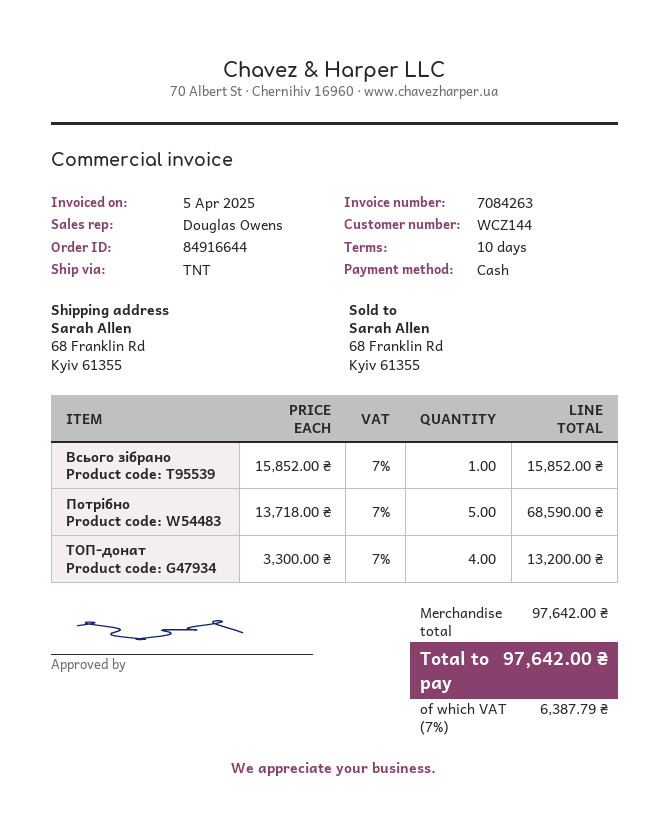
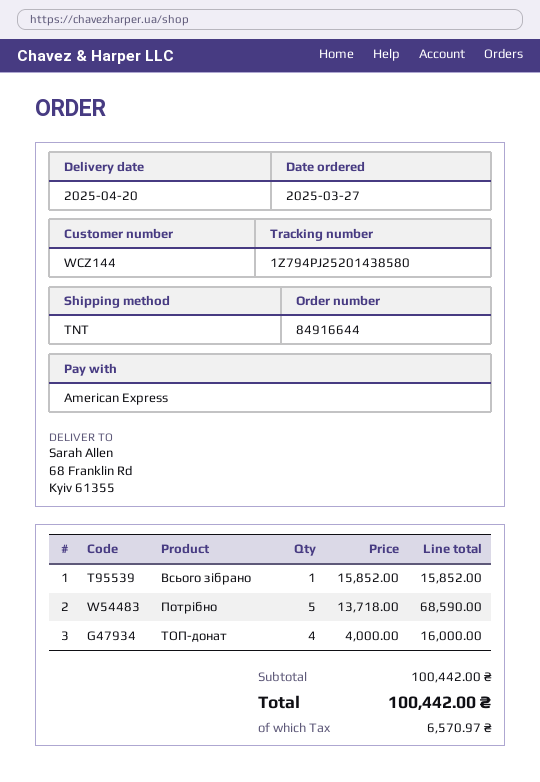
payment method: cash -> American Express
ТОП-донат: 4 x 3300.00 = 13200.00 -> 4 x 4000.00 = 16000.00
subtotal: 97642.00 -> 100442.00
tax: 6387.79 -> 6570.97
total: 97642.00 -> 100442.00

